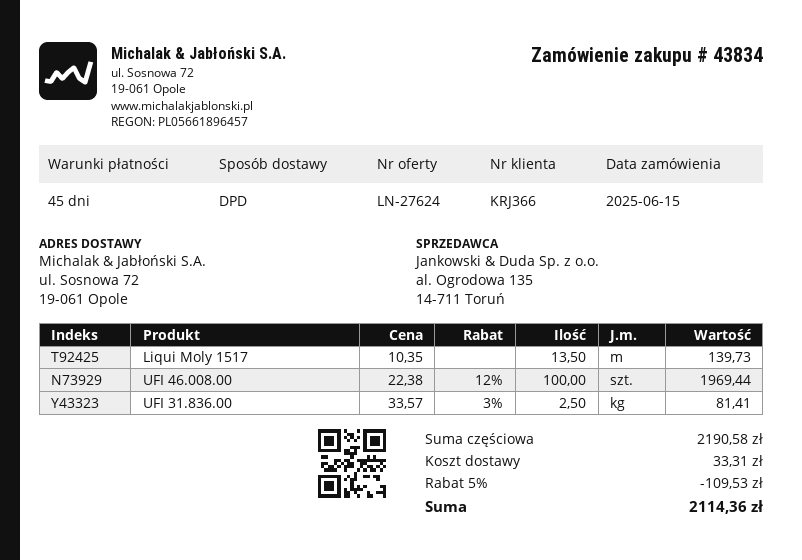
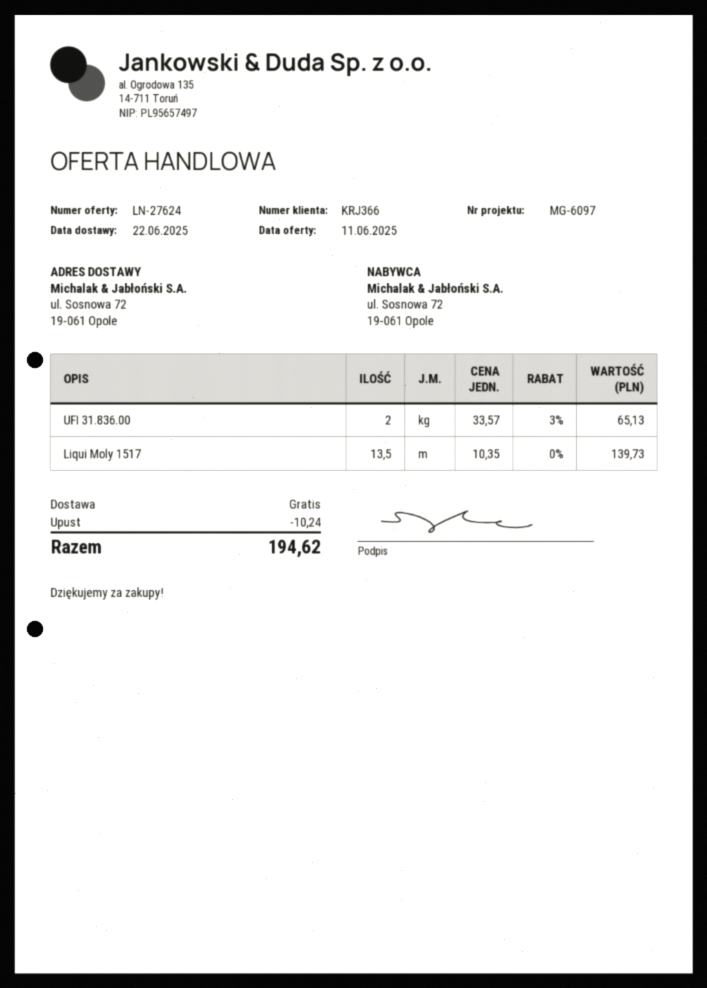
UFI 46.008.00: 100 x 22.38 - 12% = 1969.44 -> none
UFI 31.836.00: 2.5 x 33.57 - 3% = 81.41 -> 2 x 33.57 - 3% = 65.13
discount: 109.53 -> 10.24
shipping: 33.31 -> 0.00
total: 2114.36 -> 194.62

